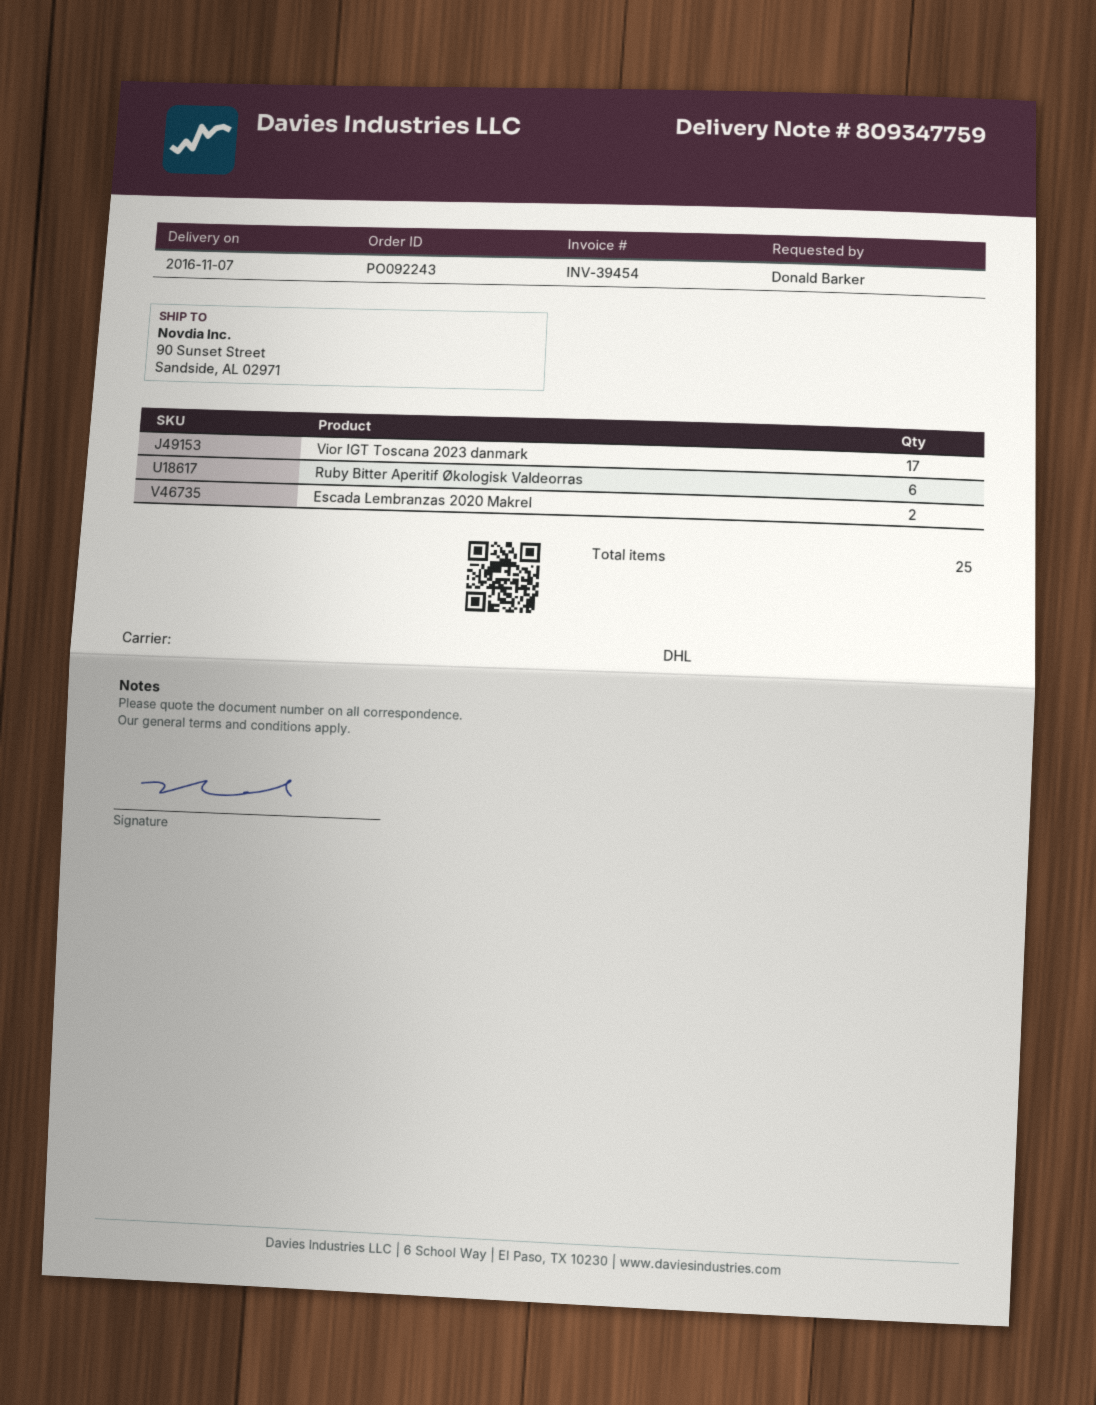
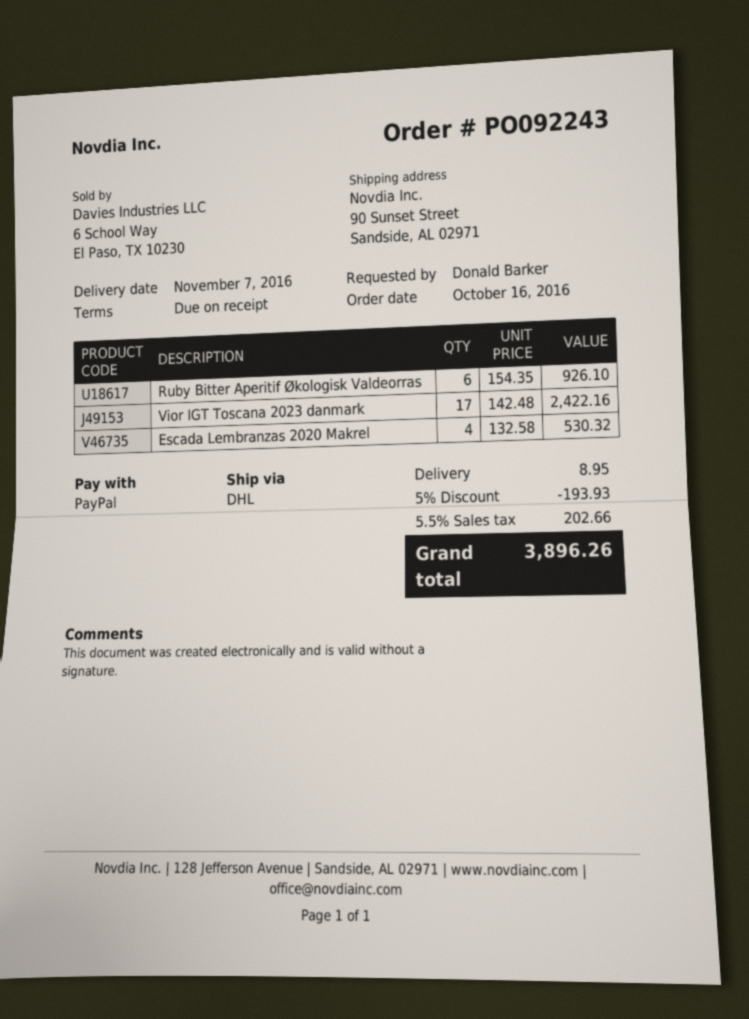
Escada Lembranzas 2020 Makrel: 2 -> 4

